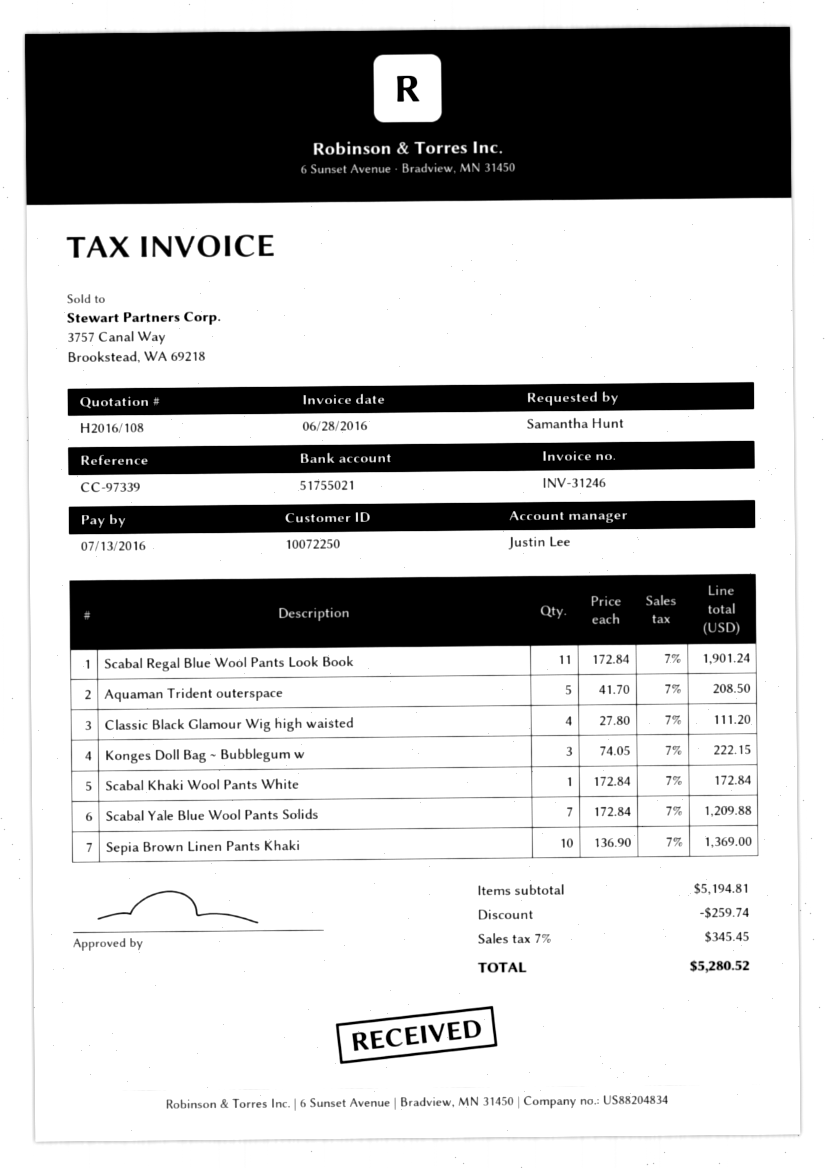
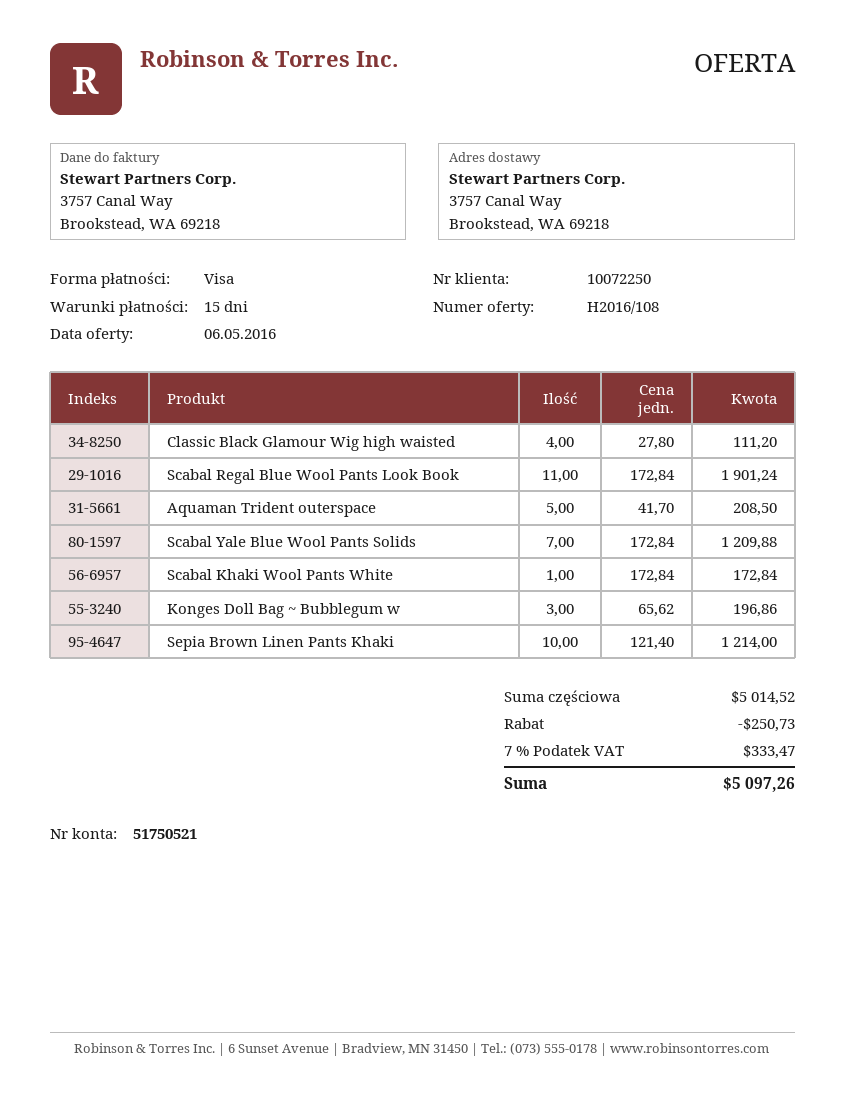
bank account: 51755021 -> 51750521
Konges Doll Bag ~ Bubblegum w: 3 x 74.05 = 222.15 -> 3 x 65.62 = 196.86
Sepia Brown Linen Pants Khaki: 10 x 136.90 = 1369.00 -> 10 x 121.40 = 1214.00
subtotal: 5194.81 -> 5014.52
discount: 259.74 -> 250.73
tax: 7% = 345.45 -> 7% = 333.47
total: 5280.52 -> 5097.26

